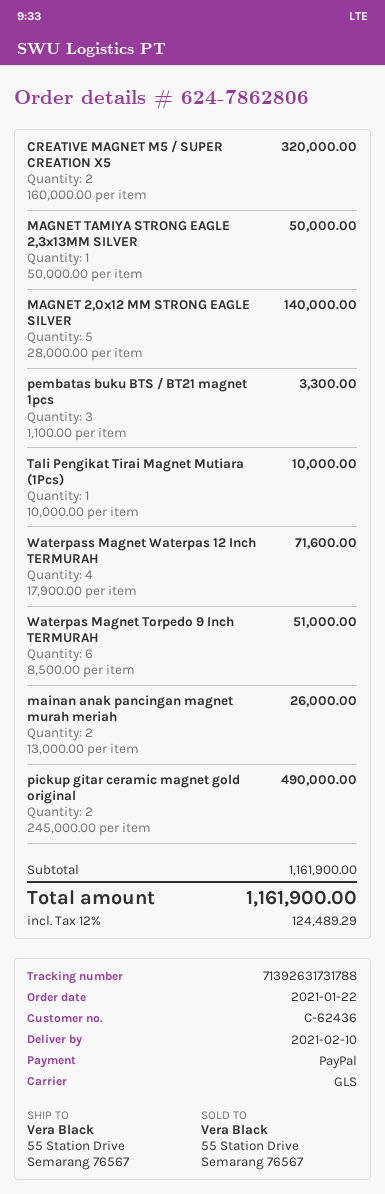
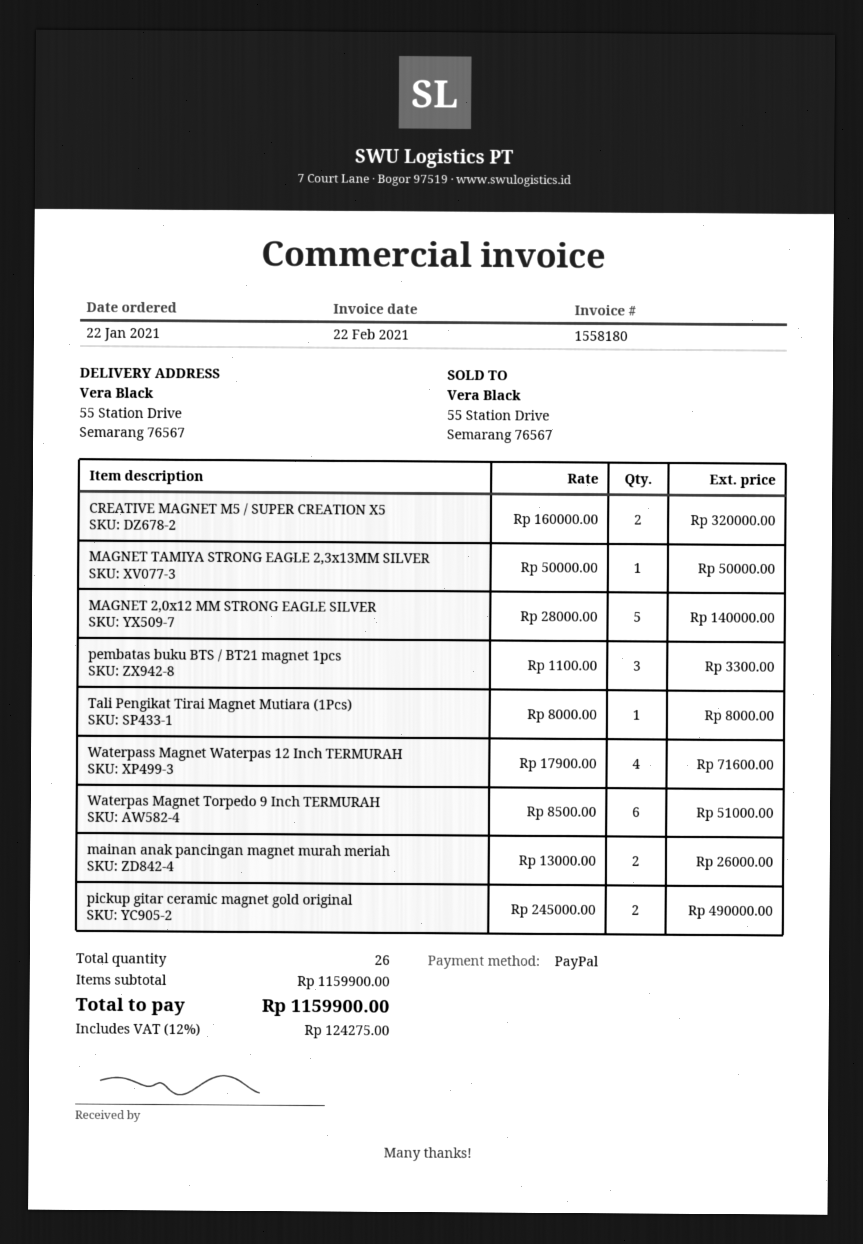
Tali Pengikat Tirai Magnet Mutiara (1Pcs): 1 x 10000.00 = 10000.00 -> 1 x 8000.00 = 8000.00
subtotal: 1161900.00 -> 1159900.00
tax: 12% = 124489.29 -> 12% = 124275.00
total: 1161900.00 -> 1159900.00

